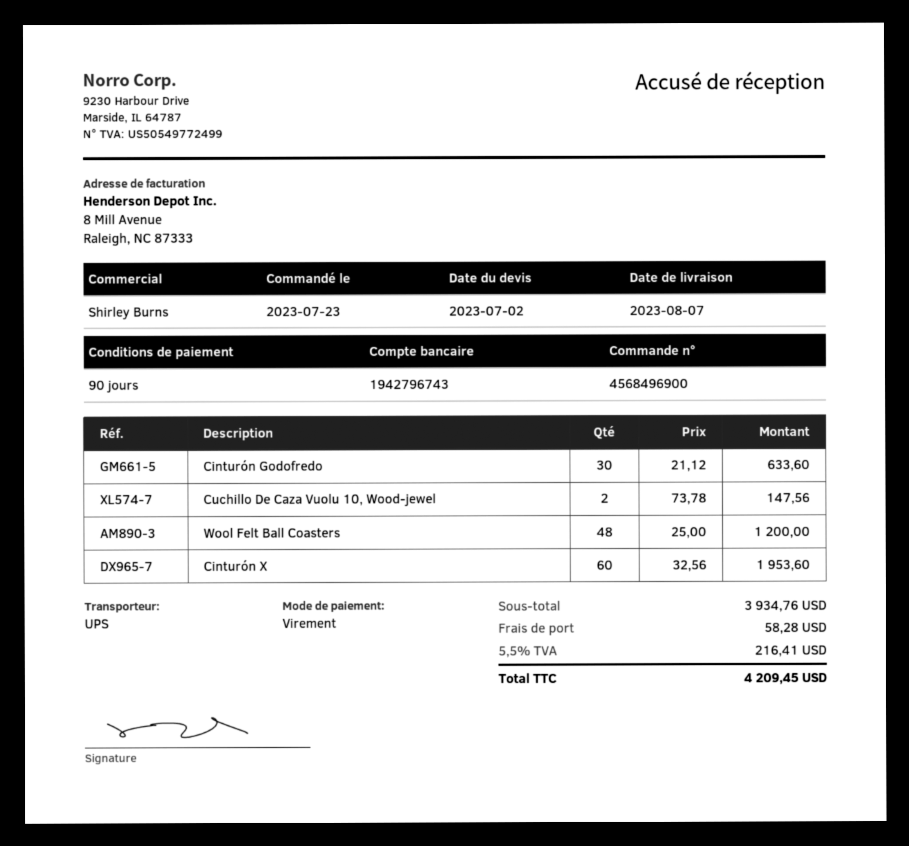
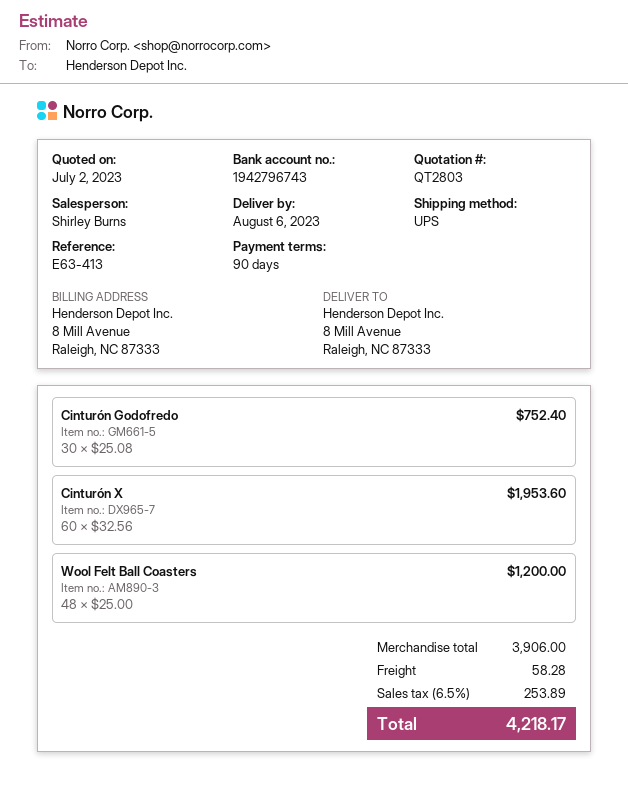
delivery date: 2023-08-07 -> 2023-08-06
Cinturón Godofredo: 30 x 21.12 = 633.60 -> 30 x 25.08 = 752.40
Cuchillo De Caza Vuolu 10, Wood-jewel: 2 x 73.78 = 147.56 -> none
subtotal: 3934.76 -> 3906.00
tax: 5.5% = 216.41 -> 6.5% = 253.89
total: 4209.45 -> 4218.17

